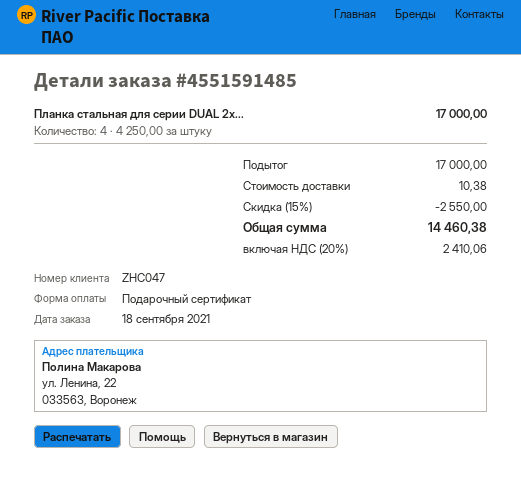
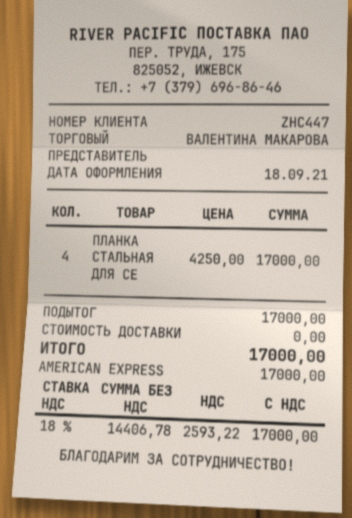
customer number: ZHC047 -> ZHC447
payment method: gift card -> American Express
discount: 15% = 2550.00 -> none
shipping: 10.38 -> 0.00
tax: 20% = 2410.06 -> 18% = 2593.22
total: 14460.38 -> 17000.00

